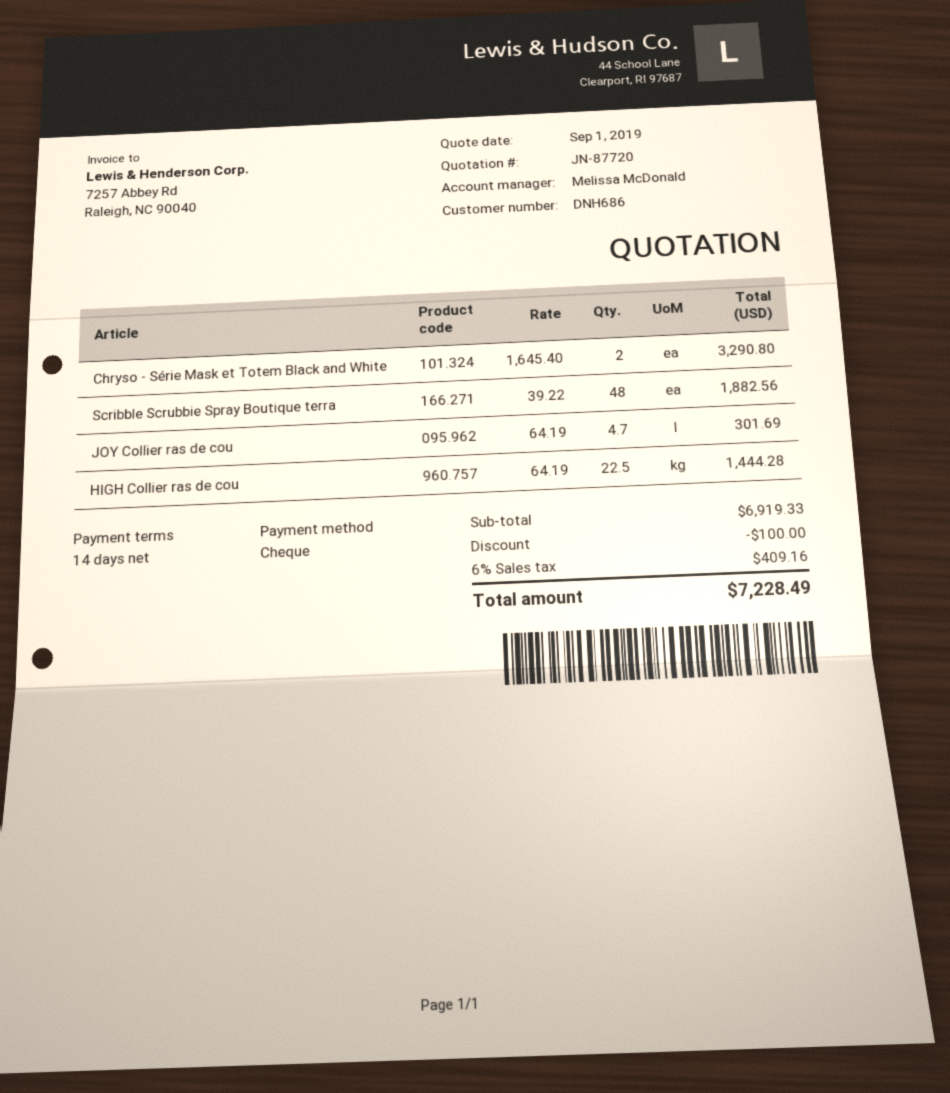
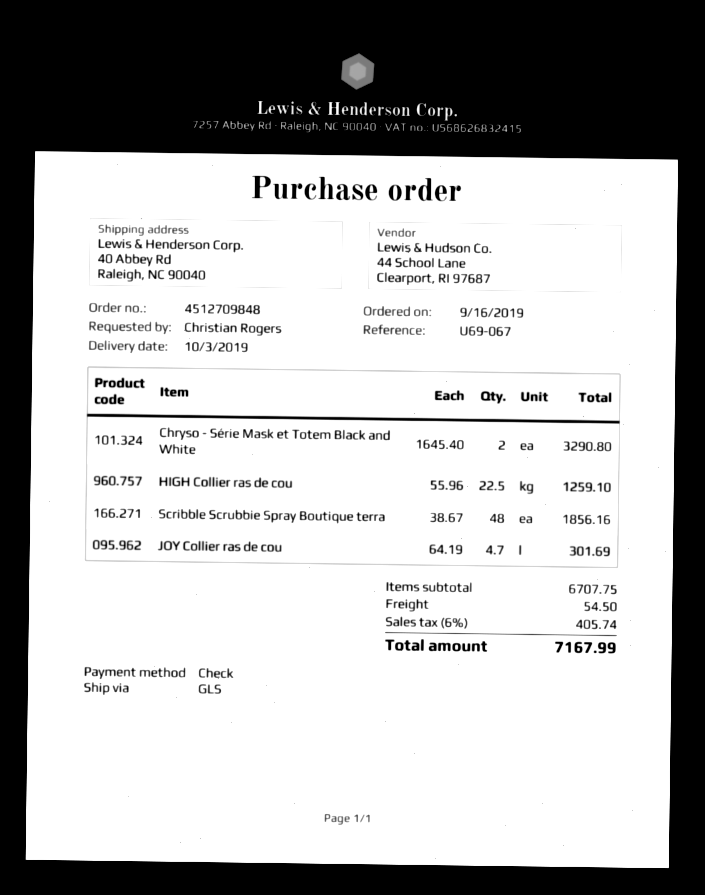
Scribble Scrubbie Spray Boutique terra: 48 x 39.22 = 1882.56 -> 48 x 38.67 = 1856.16
HIGH Collier ras de cou: 22.5 x 64.19 = 1444.28 -> 22.5 x 55.96 = 1259.10
subtotal: 6919.33 -> 6707.75
discount: 100.00 -> none
shipping: none -> 54.50
tax: 6% = 409.16 -> 6% = 405.74
total: 7228.49 -> 7167.99

